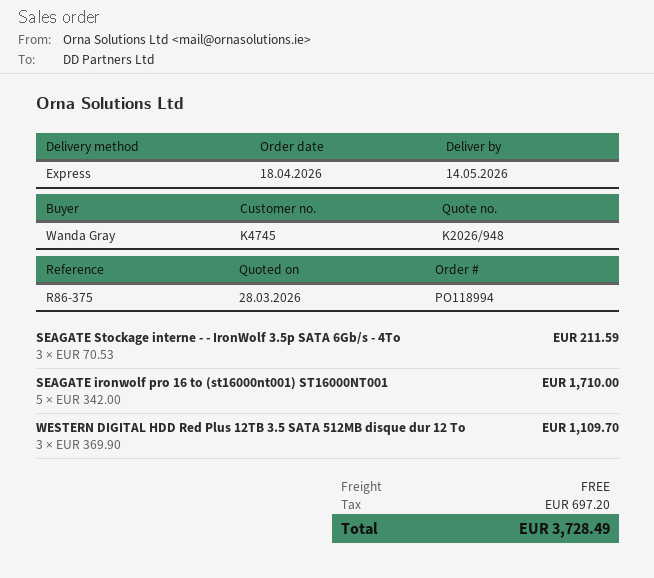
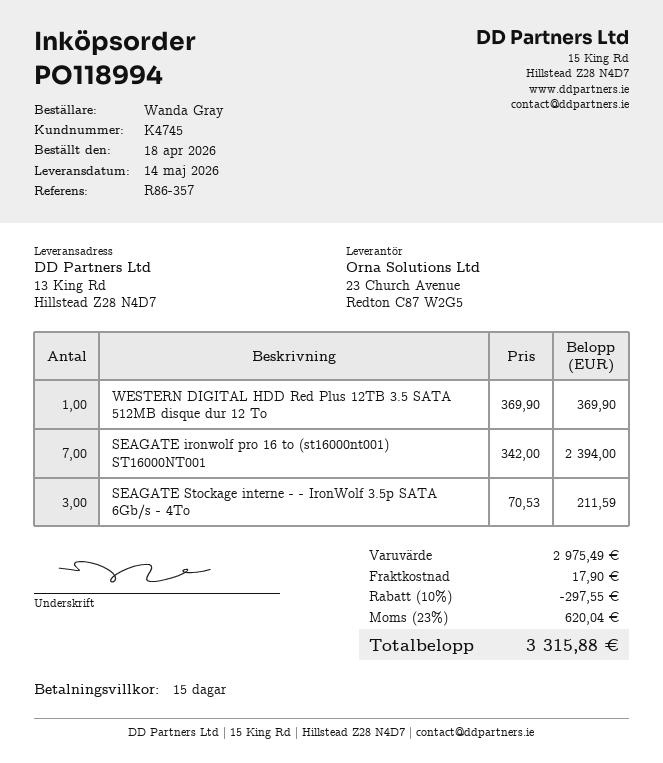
reference: R86-375 -> R86-357
SEAGATE ironwolf pro 16 to (st16000nt001) ST16000NT001: 5 x 342.00 = 1710.00 -> 7 x 342.00 = 2394.00
WESTERN DIGITAL HDD Red Plus 12TB 3.5 SATA 512MB disque dur 12 To: 3 x 369.90 = 1109.70 -> 1 x 369.90 = 369.90
discount: none -> 10% = 297.55
shipping: 0.00 -> 17.90
tax: 697.20 -> 620.04
total: 3728.49 -> 3315.88

